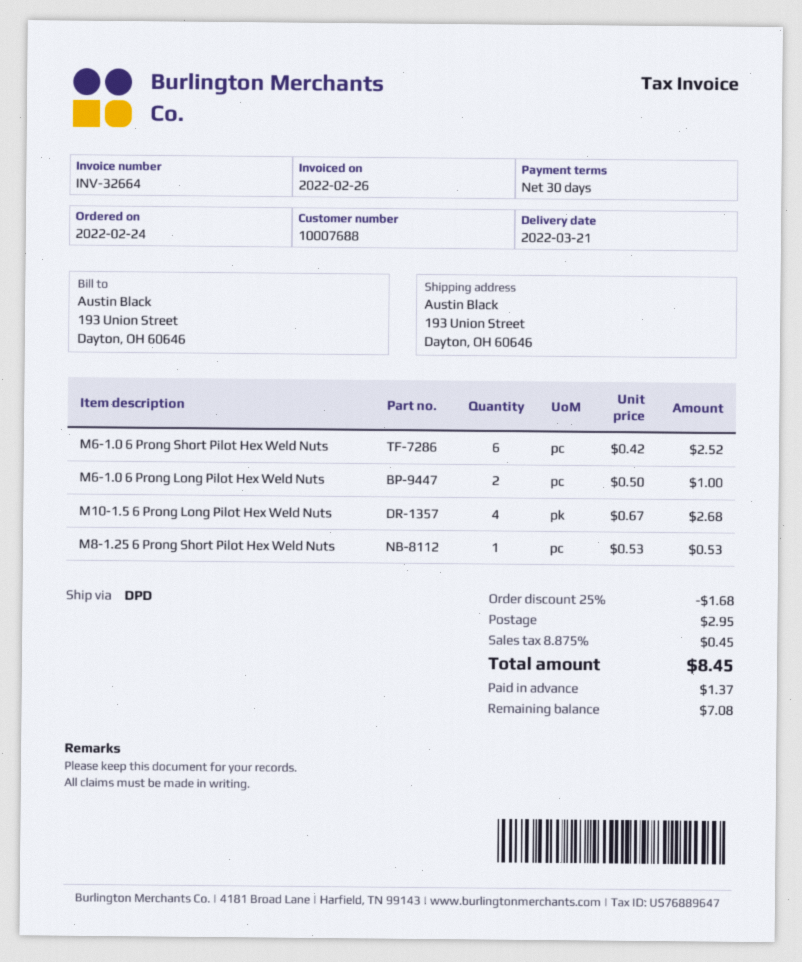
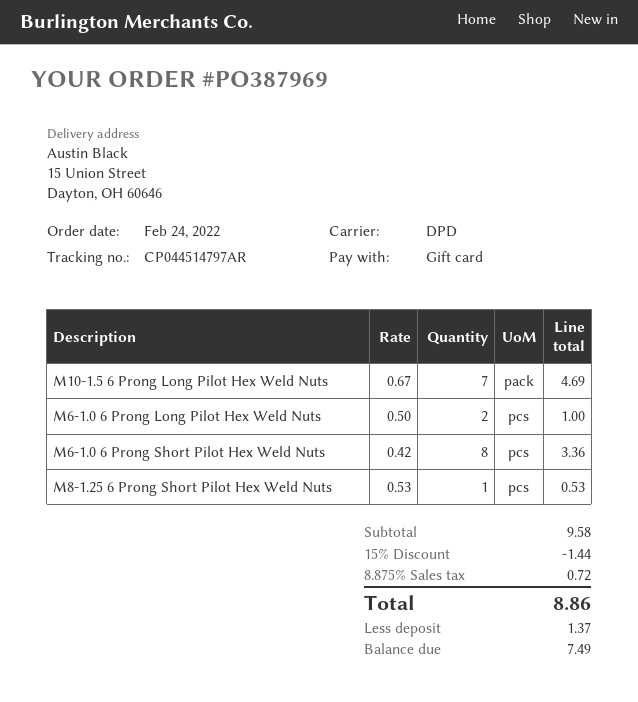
ship to: 193 Union Street, Dayton, OH 60646 -> 15 Union Street, Dayton, OH 60646
M6-1.0 6 Prong Short Pilot Hex Weld Nuts: 6 x 0.42 = 2.52 -> 8 x 0.42 = 3.36
M10-1.5 6 Prong Long Pilot Hex Weld Nuts: 4 x 0.67 = 2.68 -> 7 x 0.67 = 4.69
discount: 25% = 1.68 -> 15% = 1.44
shipping: 2.95 -> none
tax: 8.875% = 0.45 -> 8.875% = 0.72
total: 8.45 -> 8.86
balance: 7.08 -> 7.49

